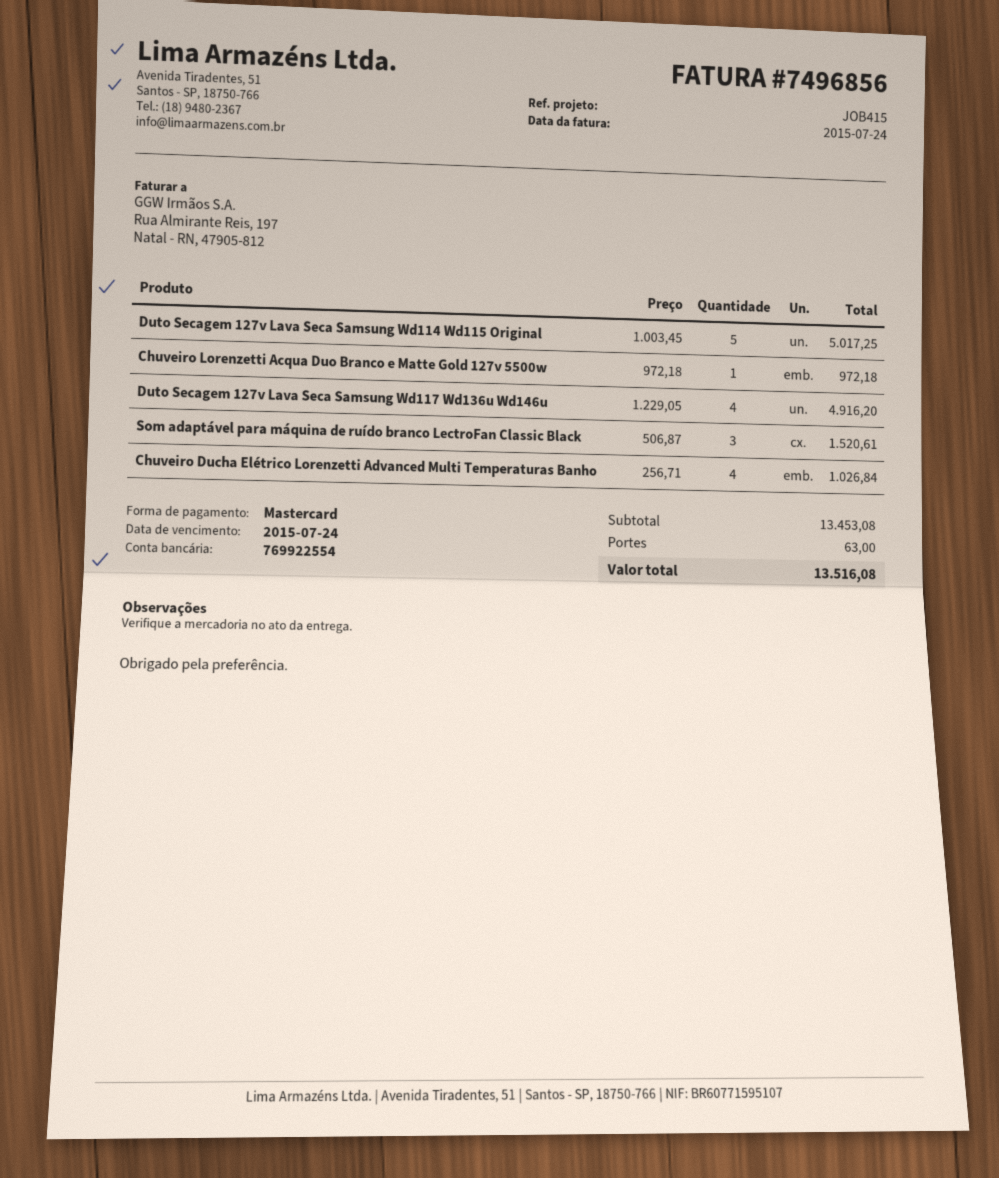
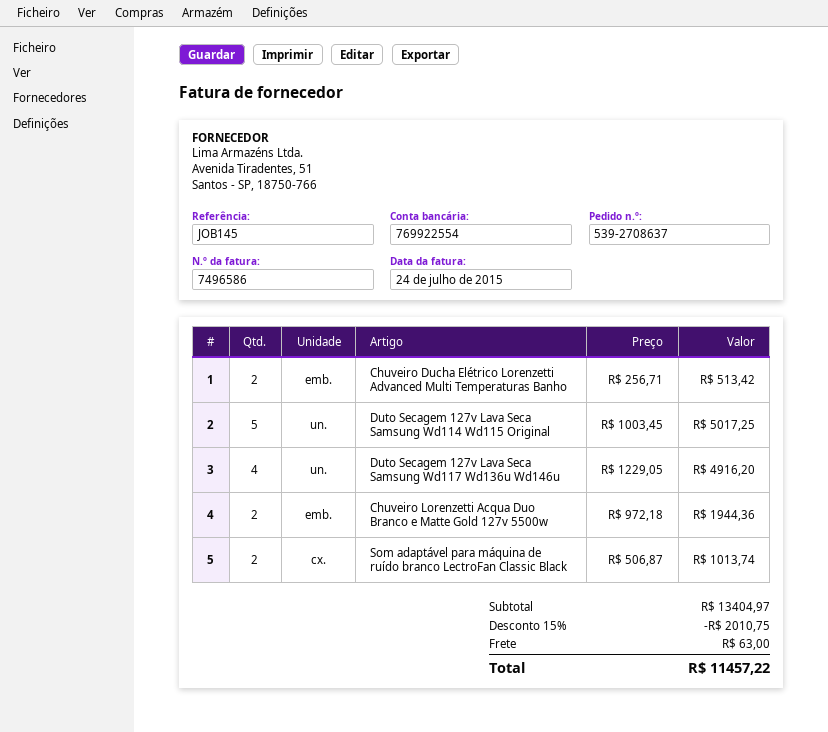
invoice number: 7496856 -> 7496586
reference: JOB415 -> JOB145
Chuveiro Lorenzetti Acqua Duo Branco e Matte Gold 127v 5500w: 1 x 972.18 = 972.18 -> 2 x 972.18 = 1944.36
Som adaptável para máquina de ruído branco LectroFan Classic Black: 3 x 506.87 = 1520.61 -> 2 x 506.87 = 1013.74
Chuveiro Ducha Elétrico Lorenzetti Advanced Multi Temperaturas Banho: 4 x 256.71 = 1026.84 -> 2 x 256.71 = 513.42
subtotal: 13453.08 -> 13404.97
discount: none -> 15% = 2010.75
total: 13516.08 -> 11457.22

